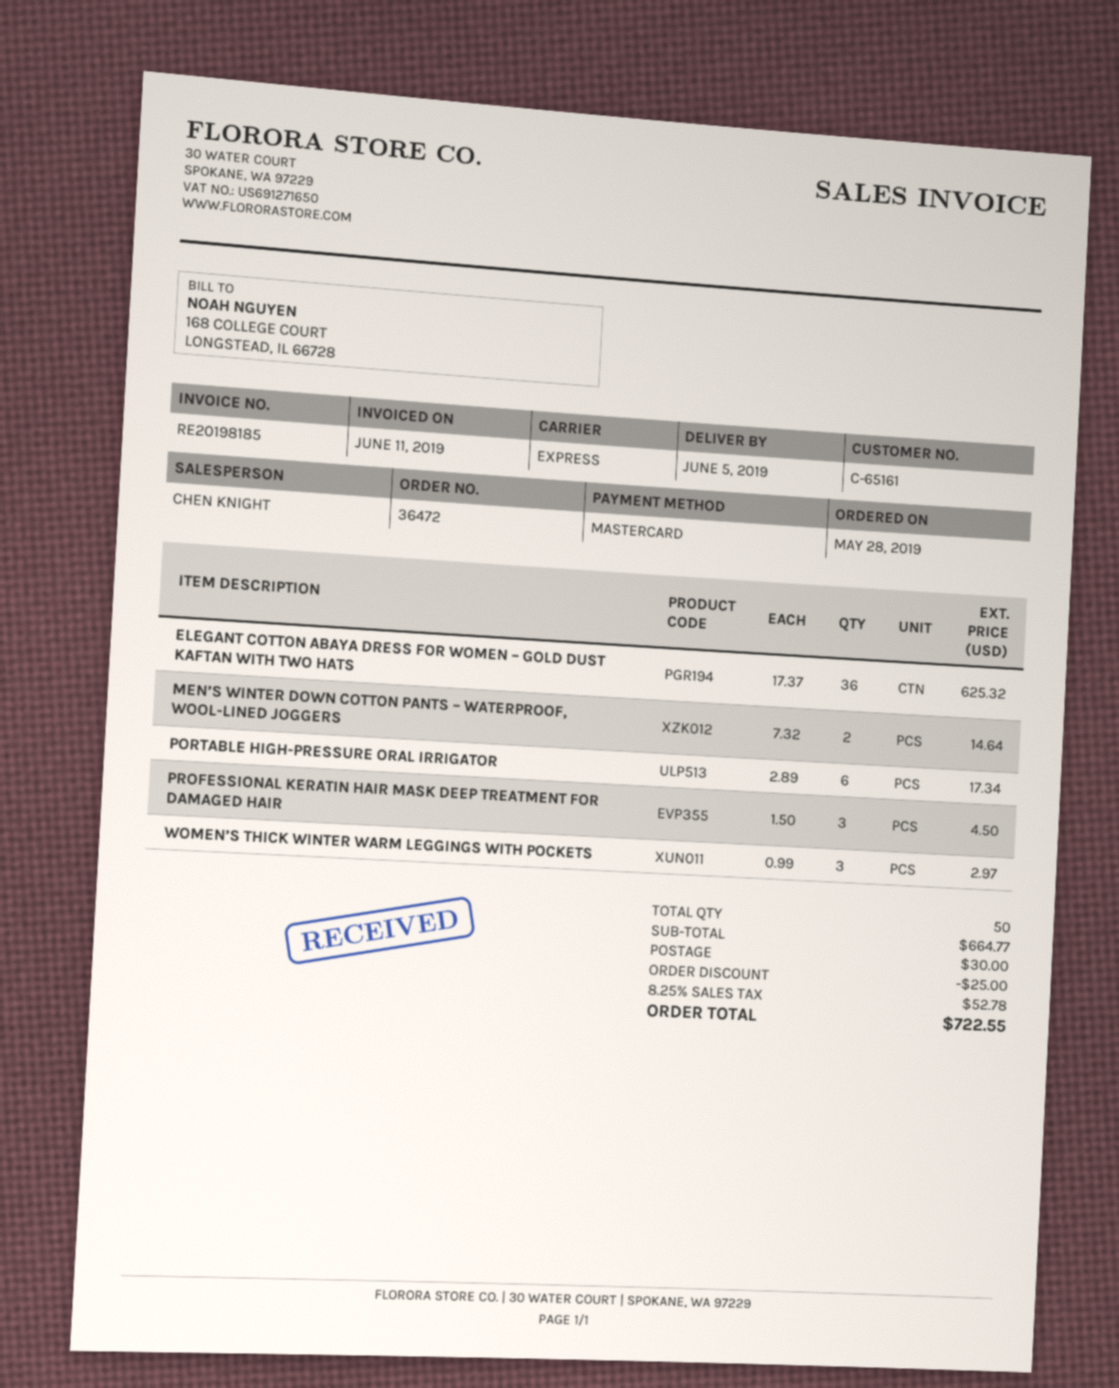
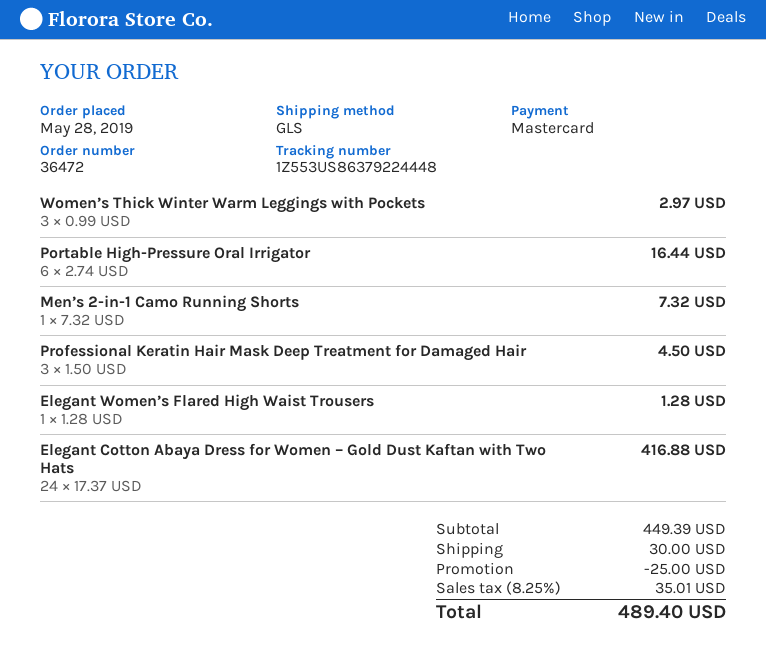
shipping method: express -> GLS
ELEGANT COTTON ABAYA DRESS FOR WOMEN – GOLD DUST KAFTAN WITH TWO HATS: 36 x 17.37 = 625.32 -> 24 x 17.37 = 416.88
MEN’S WINTER DOWN COTTON PANTS – WATERPROOF, WOOL-LINED JOGGERS: 2 x 7.32 = 14.64 -> none
PORTABLE HIGH-PRESSURE ORAL IRRIGATOR: 6 x 2.89 = 17.34 -> 6 x 2.74 = 16.44
Men’s 2-in-1 Camo Running Shorts: none -> 1 x 7.32 = 7.32
Elegant Women’s Flared High Waist Trousers: none -> 1 x 1.28 = 1.28
subtotal: 664.77 -> 449.39
tax: 8.25% = 52.78 -> 8.25% = 35.01
total: 722.55 -> 489.40

